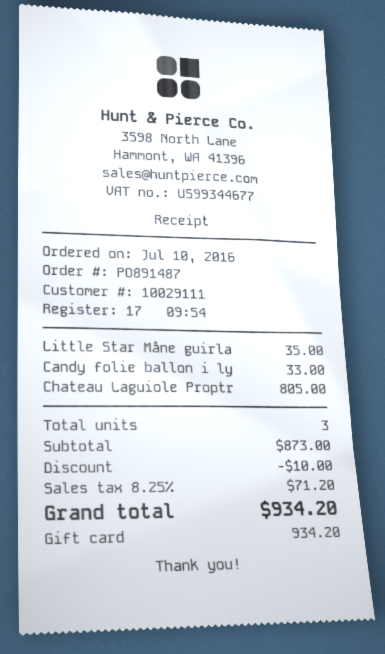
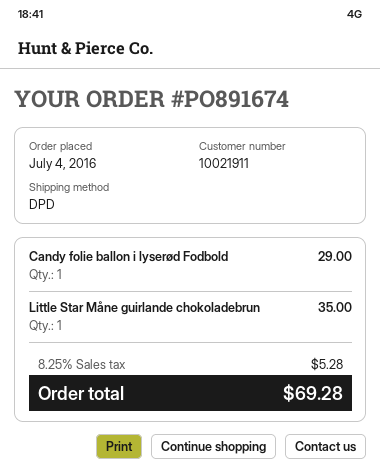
order number: PO891487 -> PO891674
order date: 2016-07-10 -> 2016-07-04
customer number: 10029111 -> 10021911
Candy folie ballon i ly: 1 for 33.00 -> 1 for 29.00
Chateau Laguiole Proptr: 1 for 805.00 -> none
discount: 10.00 -> none
tax: 8.25% = 71.20 -> 8.25% = 5.28
total: 934.20 -> 69.28

